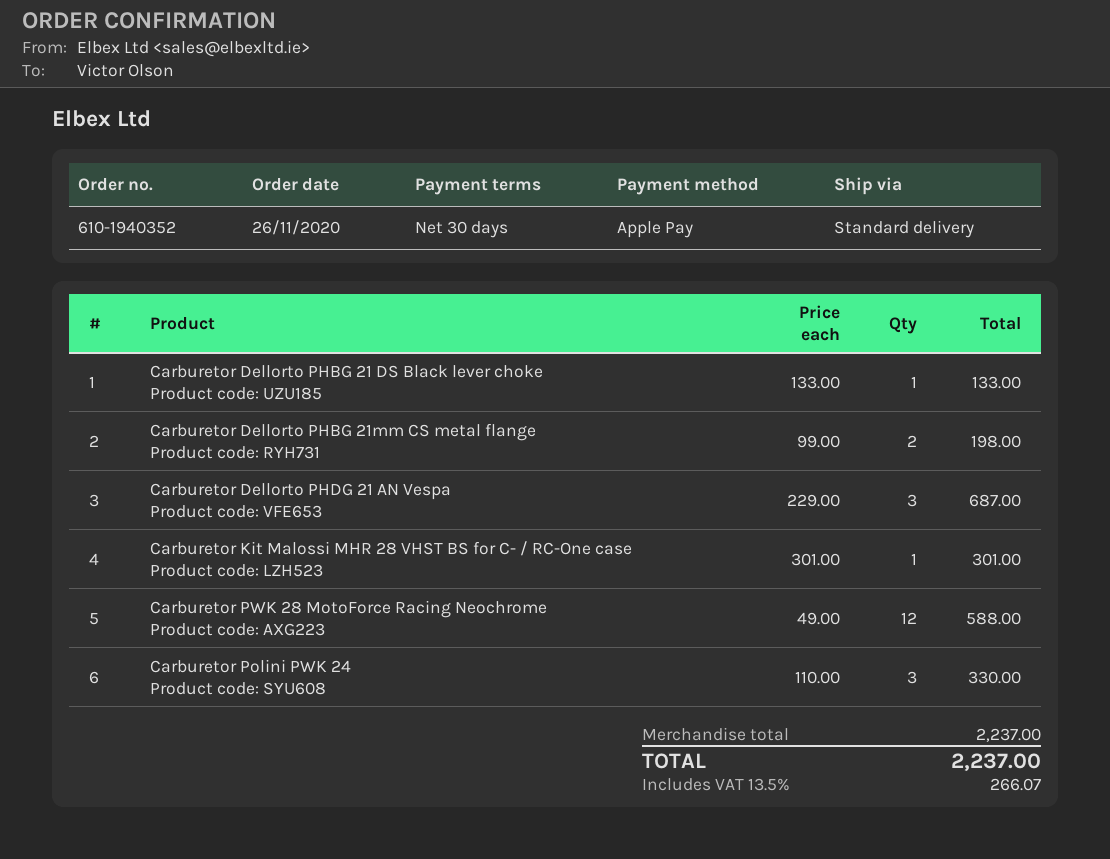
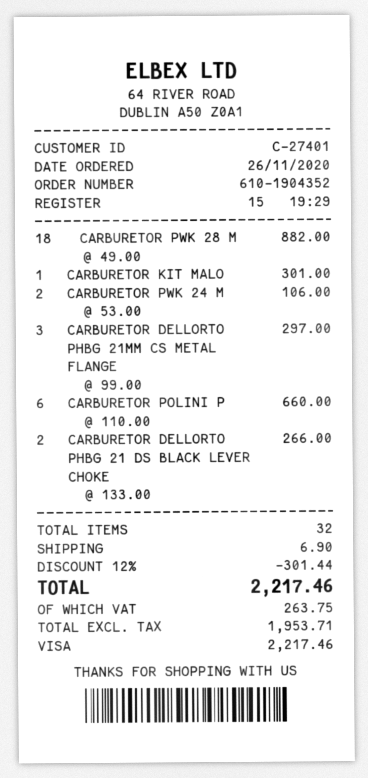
order number: 610-1940352 -> 610-1904352
payment method: Apple Pay -> Visa
Carburetor Dellorto PHBG 21 DS Black lever choke: 1 x 133.00 = 133.00 -> 2 x 133.00 = 266.00
Carburetor Dellorto PHBG 21mm CS metal flange: 2 x 99.00 = 198.00 -> 3 x 99.00 = 297.00
Carburetor Dellorto PHDG 21 AN Vespa: 3 x 229.00 = 687.00 -> none
Carburetor PWK 28 MotoForce Racing Neochrome: 12 x 49.00 = 588.00 -> 18 x 49.00 = 882.00
Carburetor Polini PWK 24: 3 x 110.00 = 330.00 -> 6 x 110.00 = 660.00
CARBURETOR PWK 24 M: none -> 2 x 53.00 = 106.00
discount: none -> 12% = 301.44
shipping: none -> 6.90
tax: 266.07 -> 263.75
total: 2237.00 -> 2217.46

